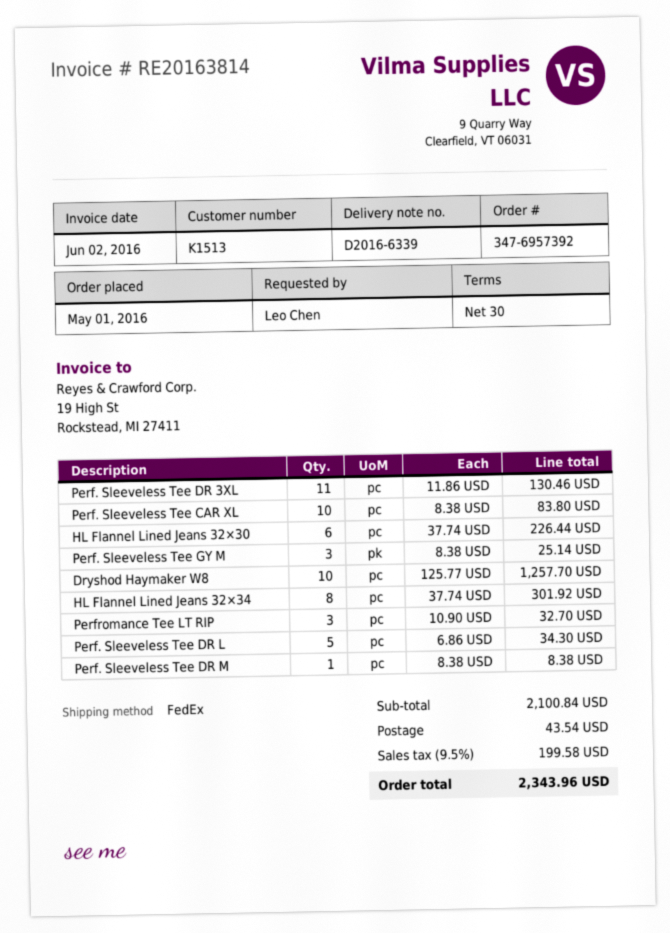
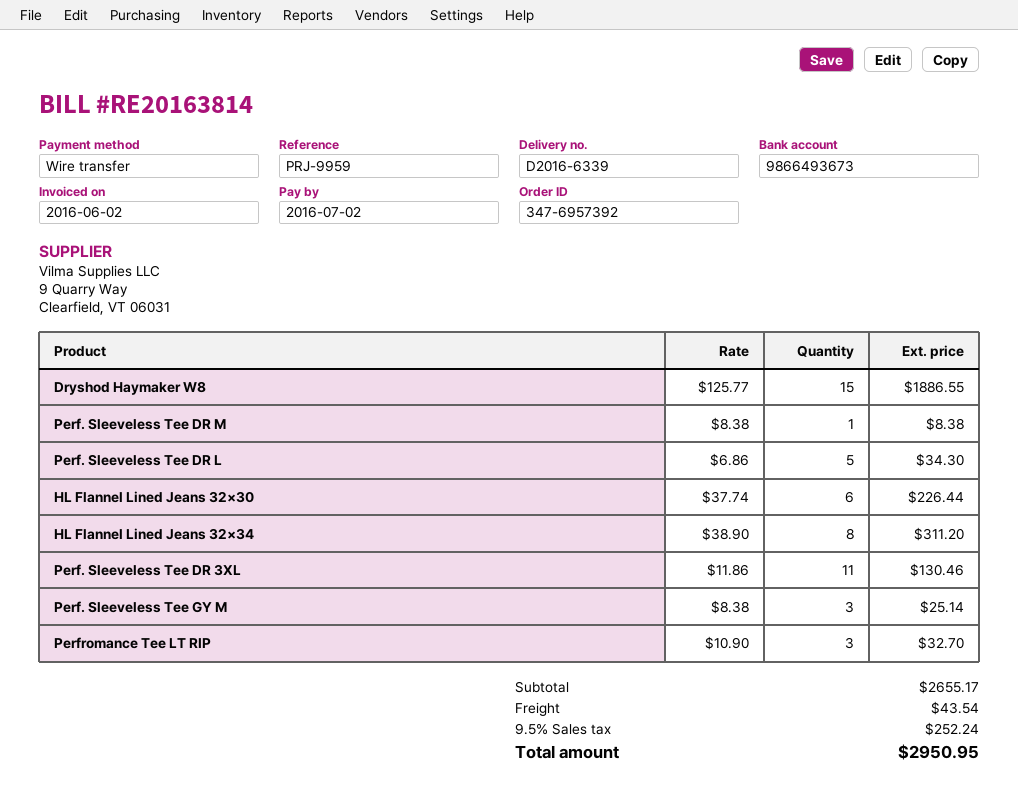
Perf. Sleeveless Tee CAR XL: 10 x 8.38 = 83.80 -> none
Dryshod Haymaker W8: 10 x 125.77 = 1257.70 -> 15 x 125.77 = 1886.55
HL Flannel Lined Jeans 32×34: 8 x 37.74 = 301.92 -> 8 x 38.90 = 311.20
subtotal: 2100.84 -> 2655.17
tax: 9.5% = 199.58 -> 9.5% = 252.24
total: 2343.96 -> 2950.95

